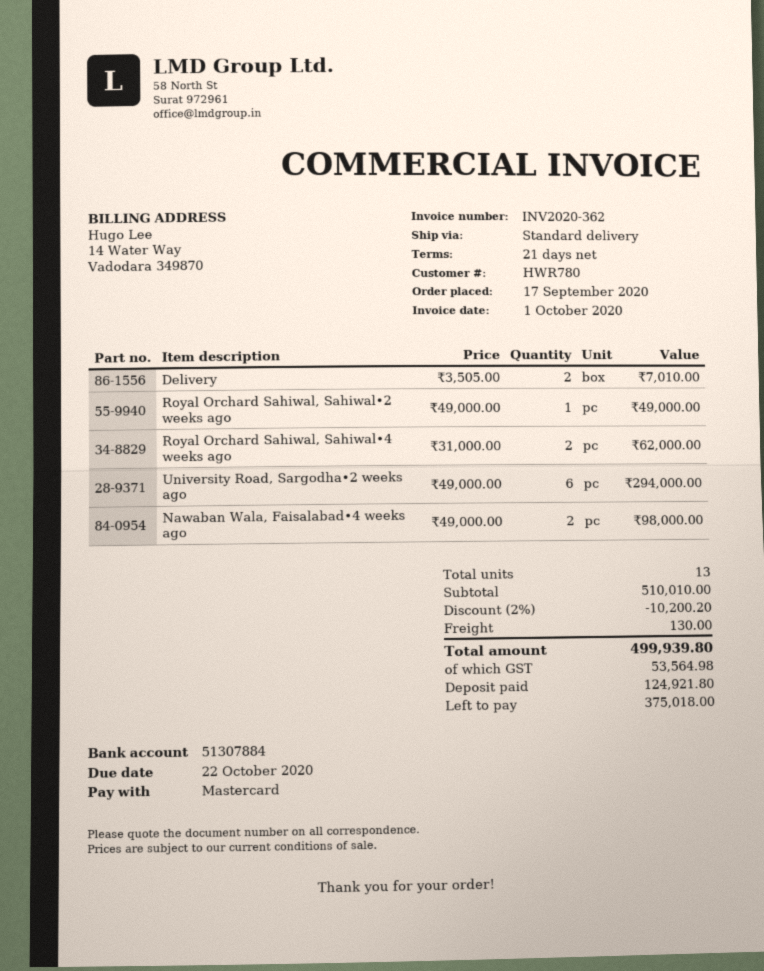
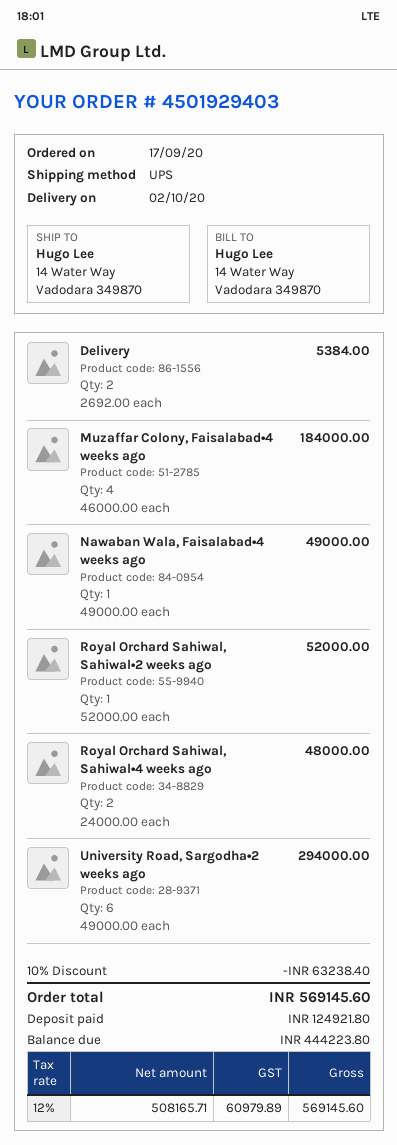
shipping method: standard -> UPS
Delivery: 2 x 3505.00 = 7010.00 -> 2 x 2692.00 = 5384.00
Royal Orchard Sahiwal, Sahiwal•2 weeks ago: 1 x 49000.00 = 49000.00 -> 1 x 52000.00 = 52000.00
Royal Orchard Sahiwal, Sahiwal•4 weeks ago: 2 x 31000.00 = 62000.00 -> 2 x 24000.00 = 48000.00
Nawaban Wala, Faisalabad•4 weeks ago: 2 x 49000.00 = 98000.00 -> 1 x 49000.00 = 49000.00
Muzaffar Colony, Faisalabad•4 weeks ago: none -> 4 x 46000.00 = 184000.00
discount: 2% = 10200.20 -> 10% = 63238.40
shipping: 130.00 -> none
tax: 53564.98 -> 60979.89
total: 499939.80 -> 569145.60
balance: 375018.00 -> 444223.80

